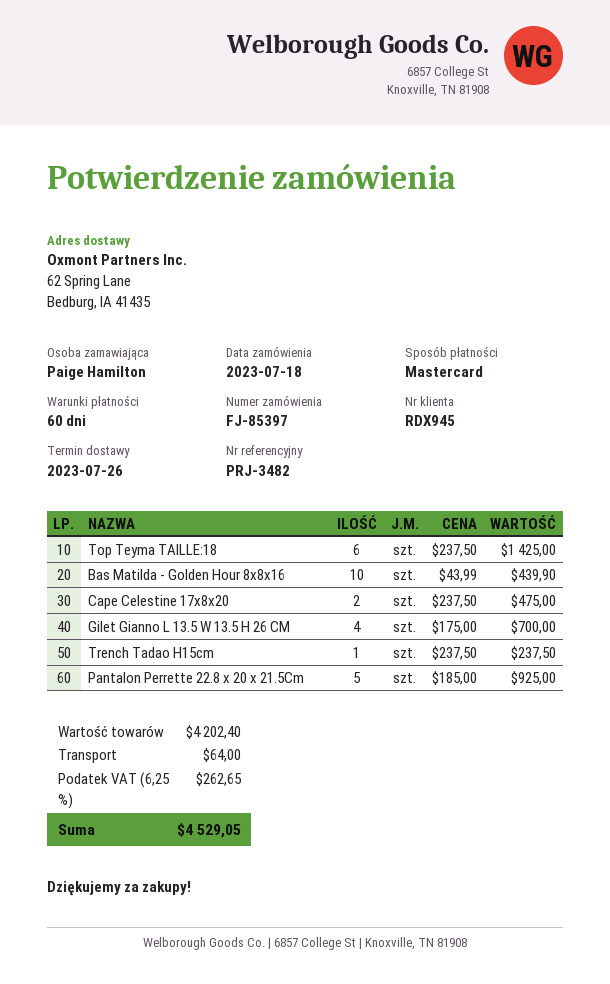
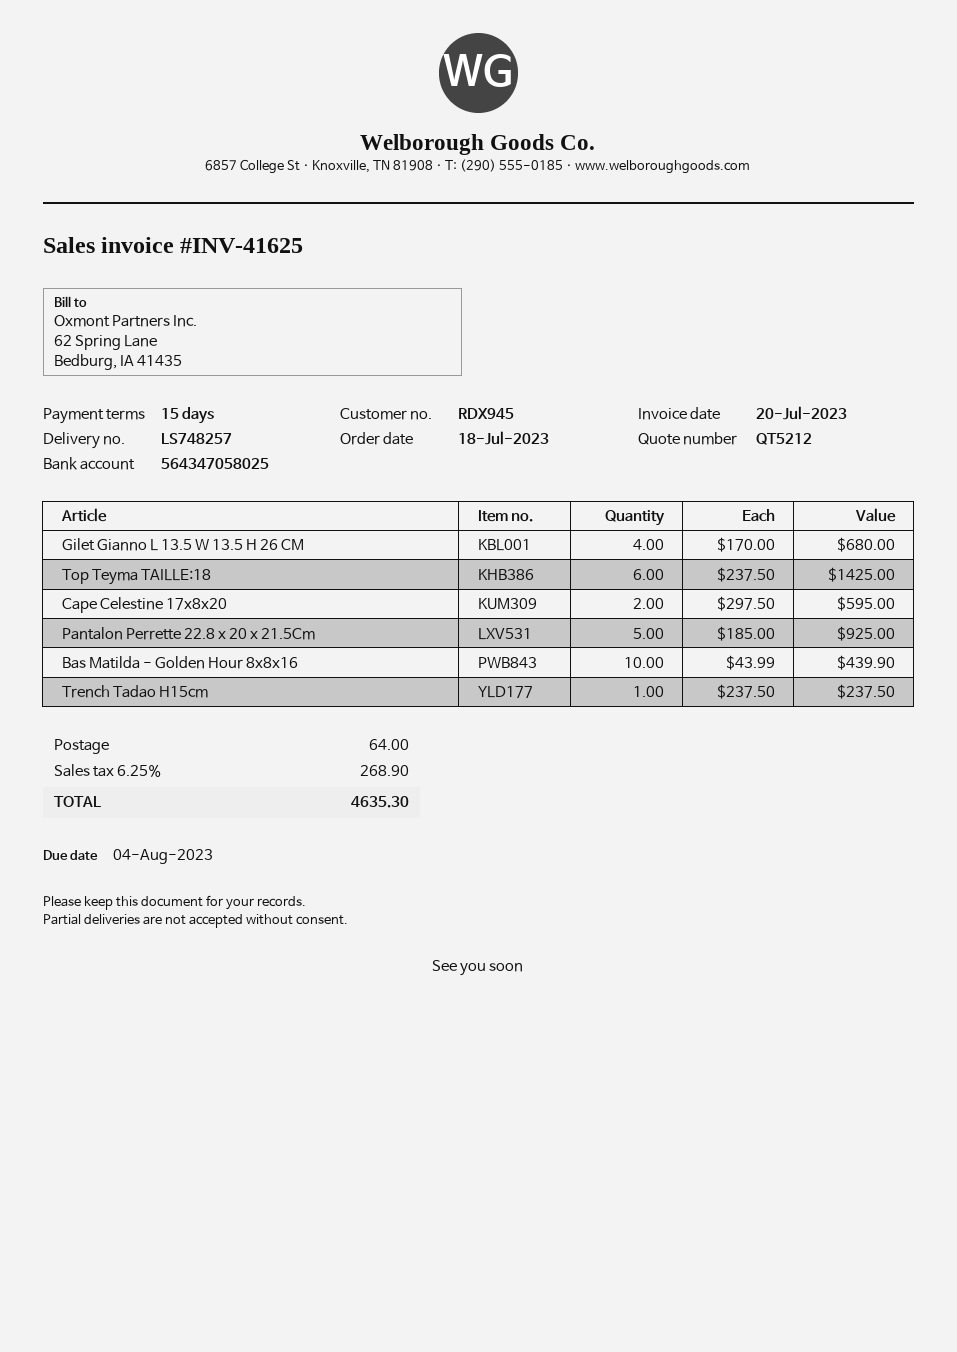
payment terms: 60 days -> 15 days
Cape Celestine 17x8x20: 2 x 237.50 = 475.00 -> 2 x 297.50 = 595.00
Gilet Gianno L 13.5 W 13.5 H 26 CM: 4 x 175.00 = 700.00 -> 4 x 170.00 = 680.00
tax: 6.25% = 262.65 -> 6.25% = 268.90
total: 4529.05 -> 4635.30

